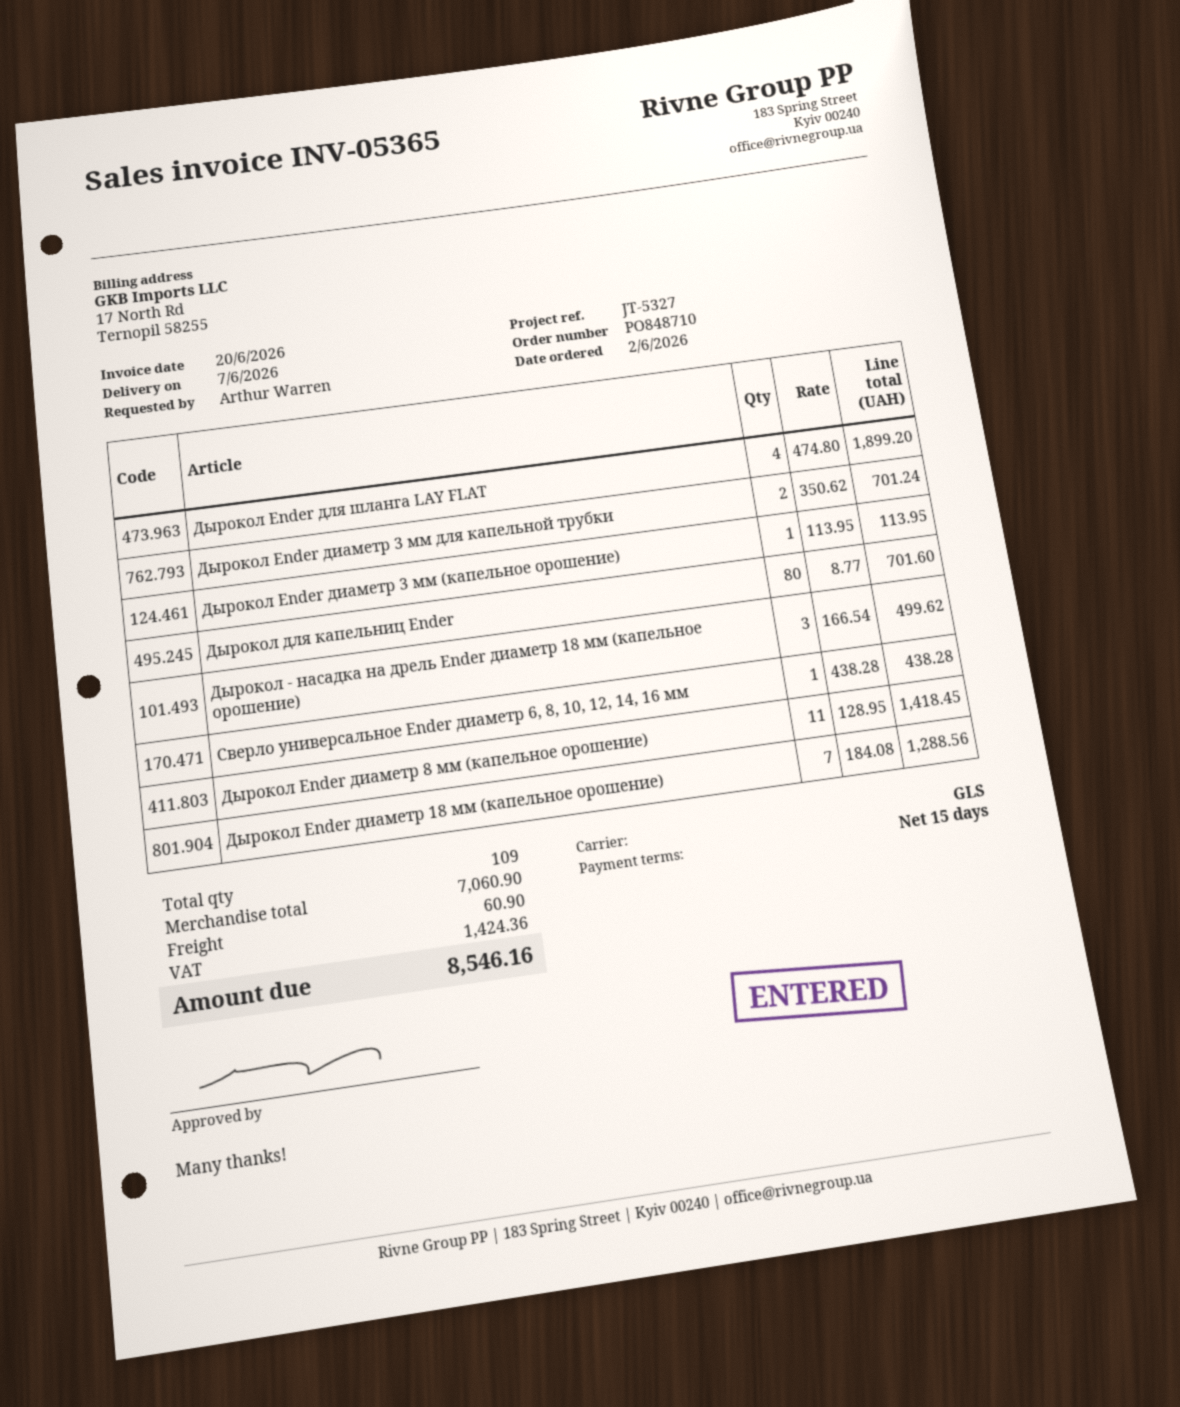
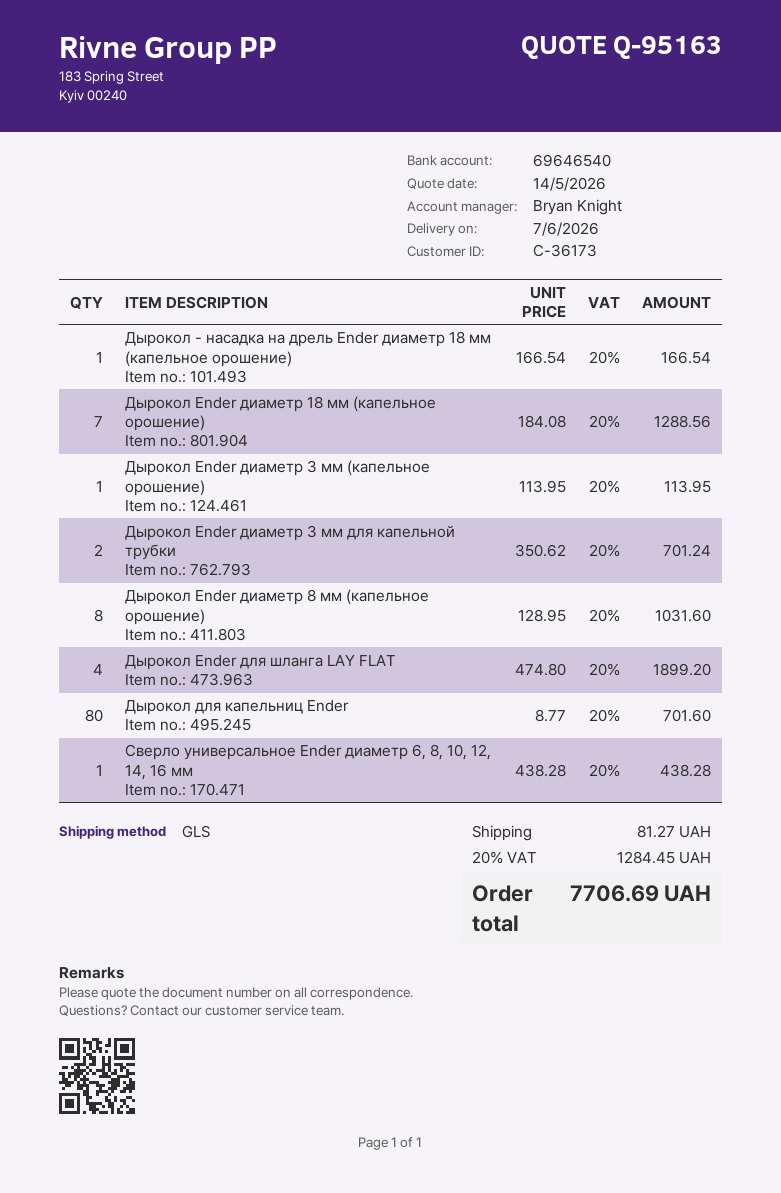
Дырокол - насадка на дрель Ender диаметр 18 мм (капельное орошение): 3 x 166.54 = 499.62 -> 1 x 166.54 = 166.54
Дырокол Ender диаметр 8 мм (капельное орошение): 11 x 128.95 = 1418.45 -> 8 x 128.95 = 1031.60
shipping: 60.90 -> 81.27
tax: 1424.36 -> 1284.45
total: 8546.16 -> 7706.69

